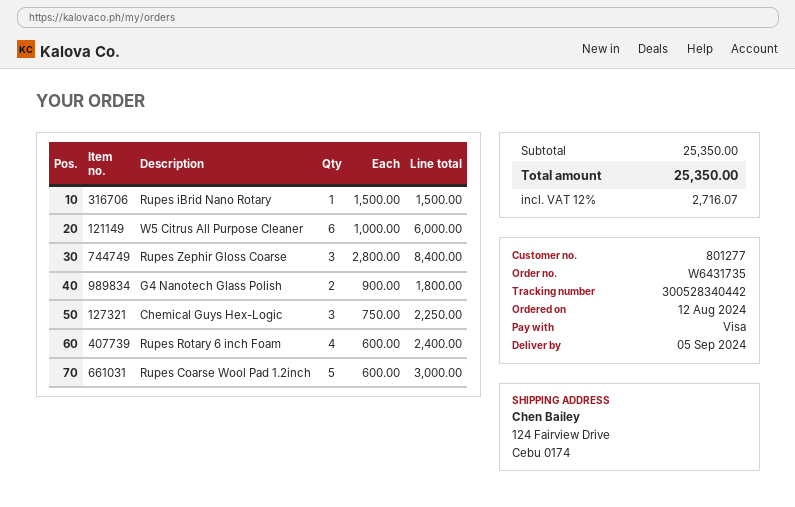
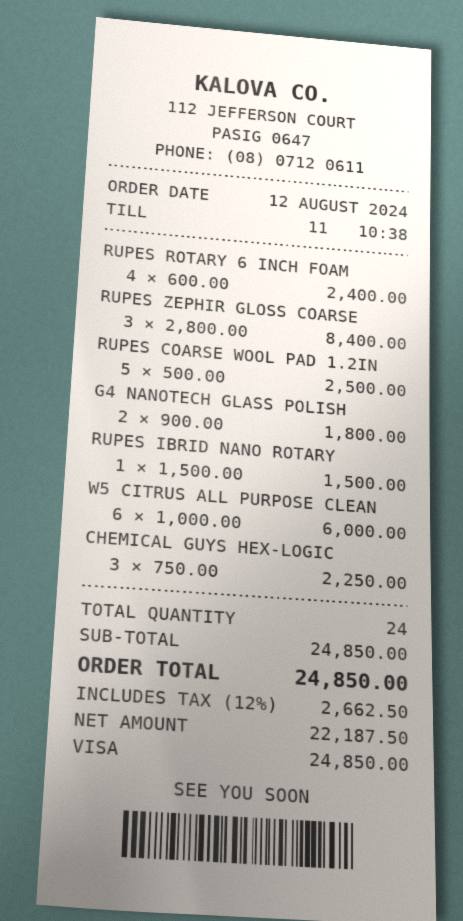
Rupes Coarse Wool Pad 1.2inch: 5 x 600.00 = 3000.00 -> 5 x 500.00 = 2500.00
subtotal: 25350.00 -> 24850.00
tax: 12% = 2716.07 -> 12% = 2662.50
total: 25350.00 -> 24850.00

